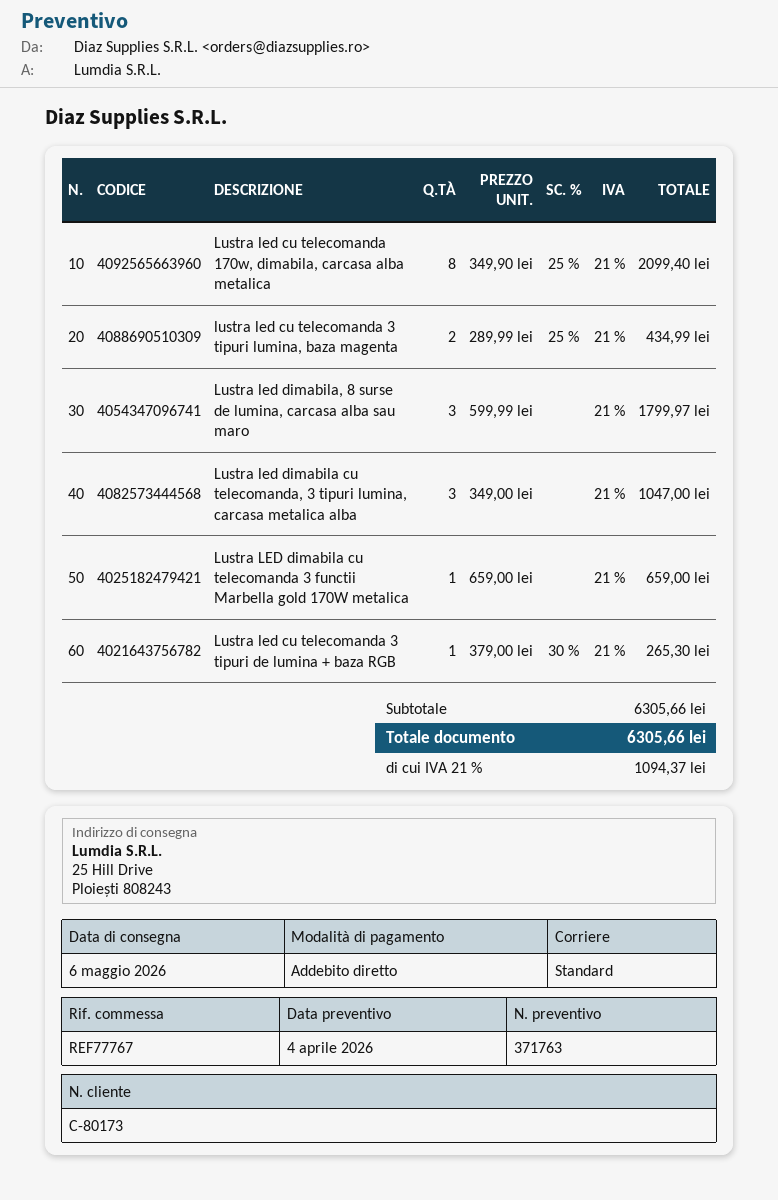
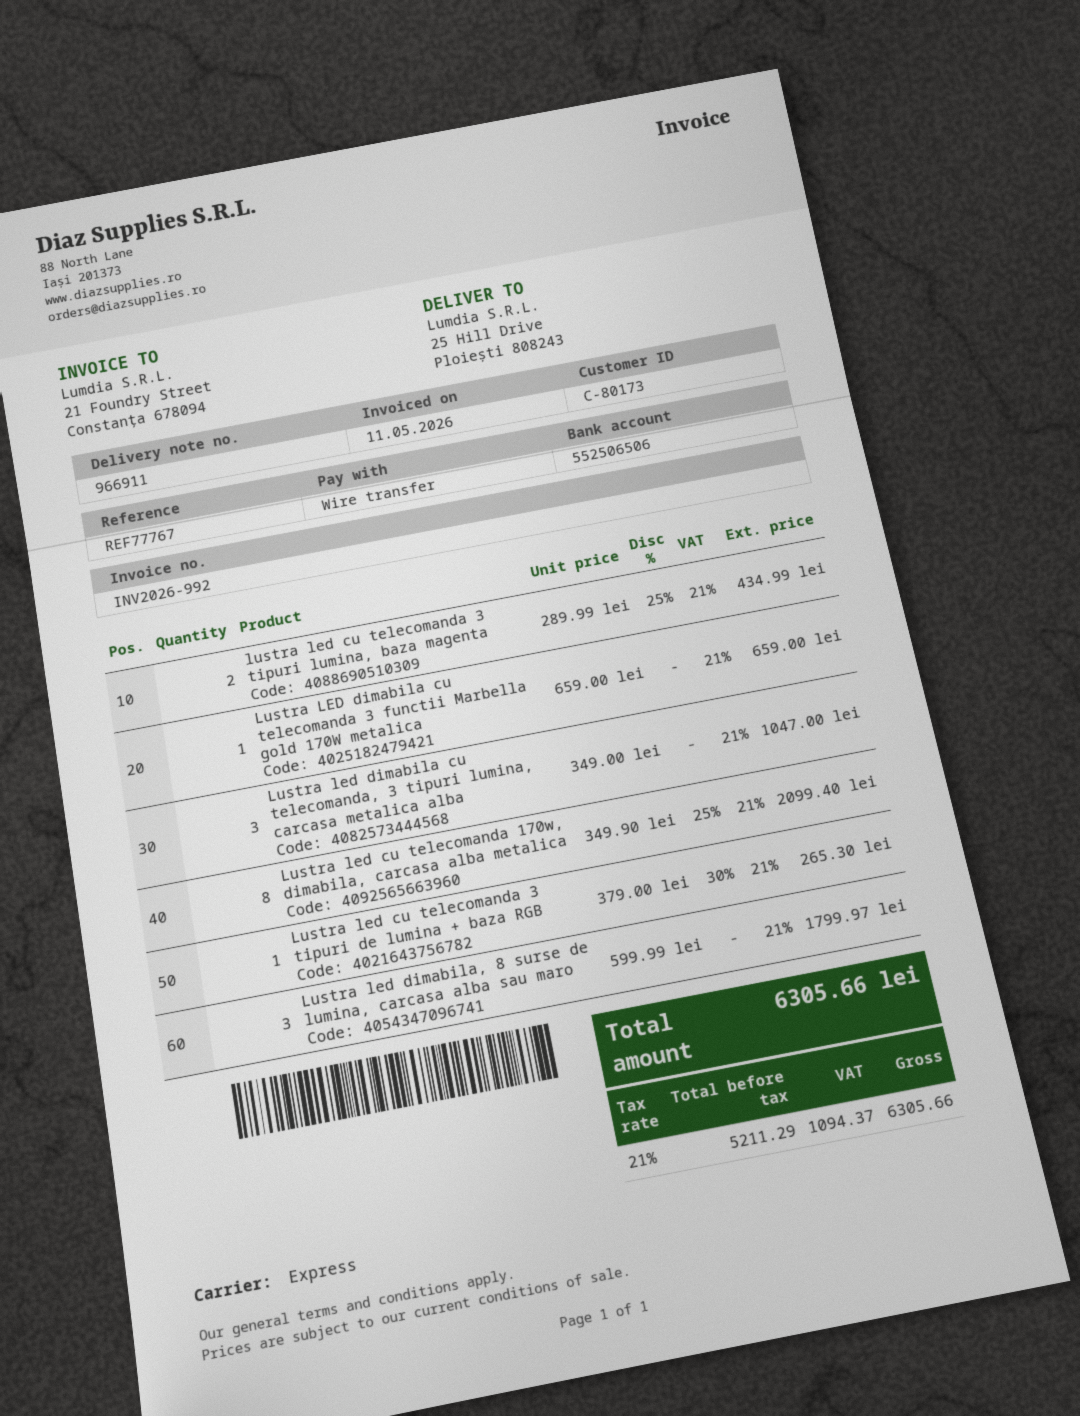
payment method: direct debit -> bank transfer
shipping method: standard -> express

